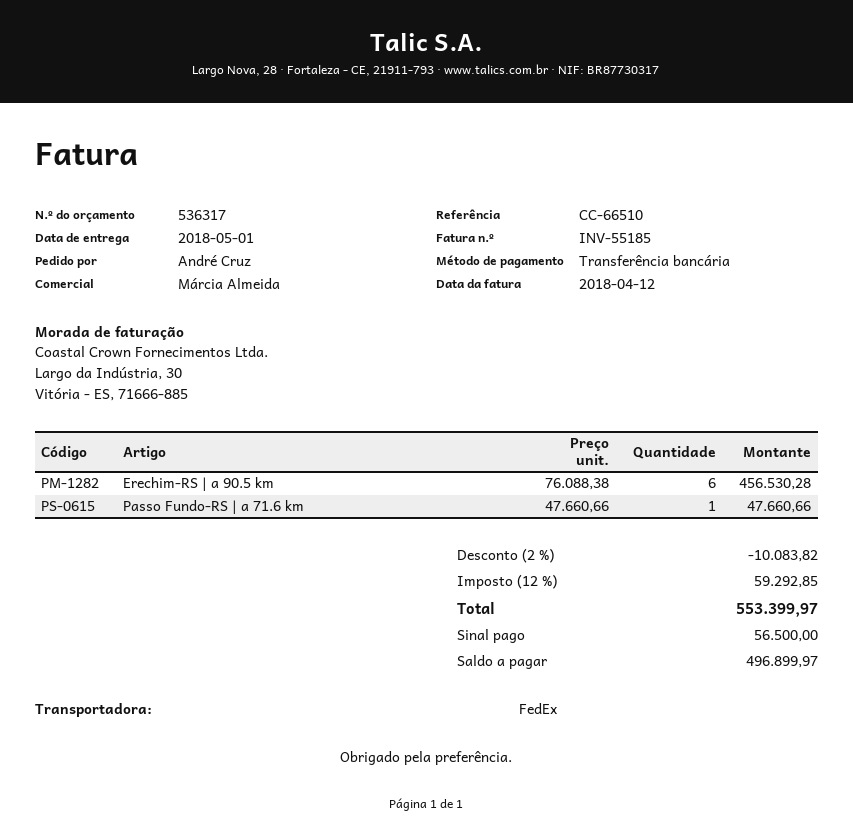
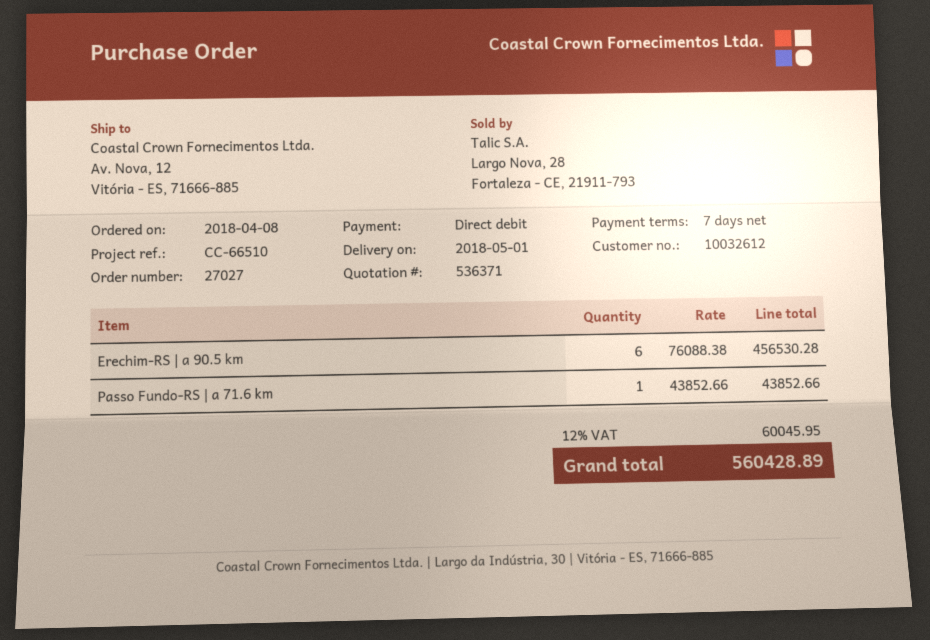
quote number: 536317 -> 536371
payment method: bank transfer -> direct debit
Passo Fundo-RS | a 71.6 km: 1 x 47660.66 = 47660.66 -> 1 x 43852.66 = 43852.66
discount: 2% = 10083.82 -> none
tax: 12% = 59292.85 -> 12% = 60045.95
total: 553399.97 -> 560428.89

